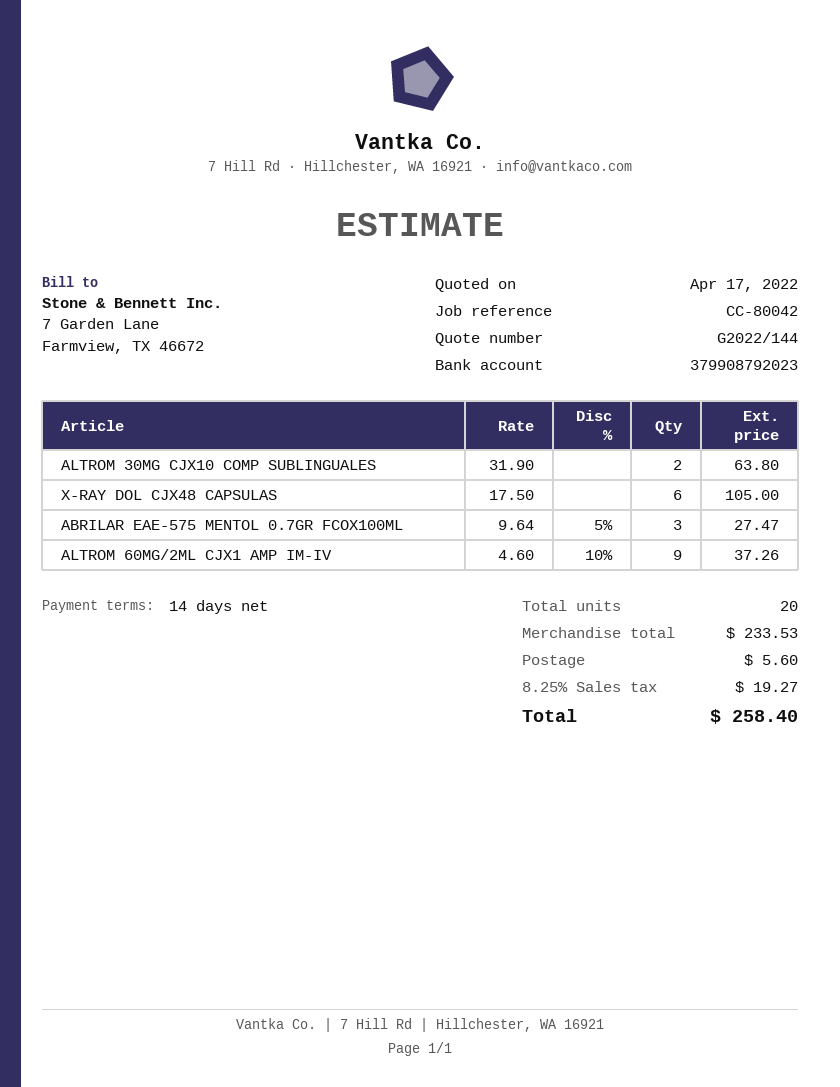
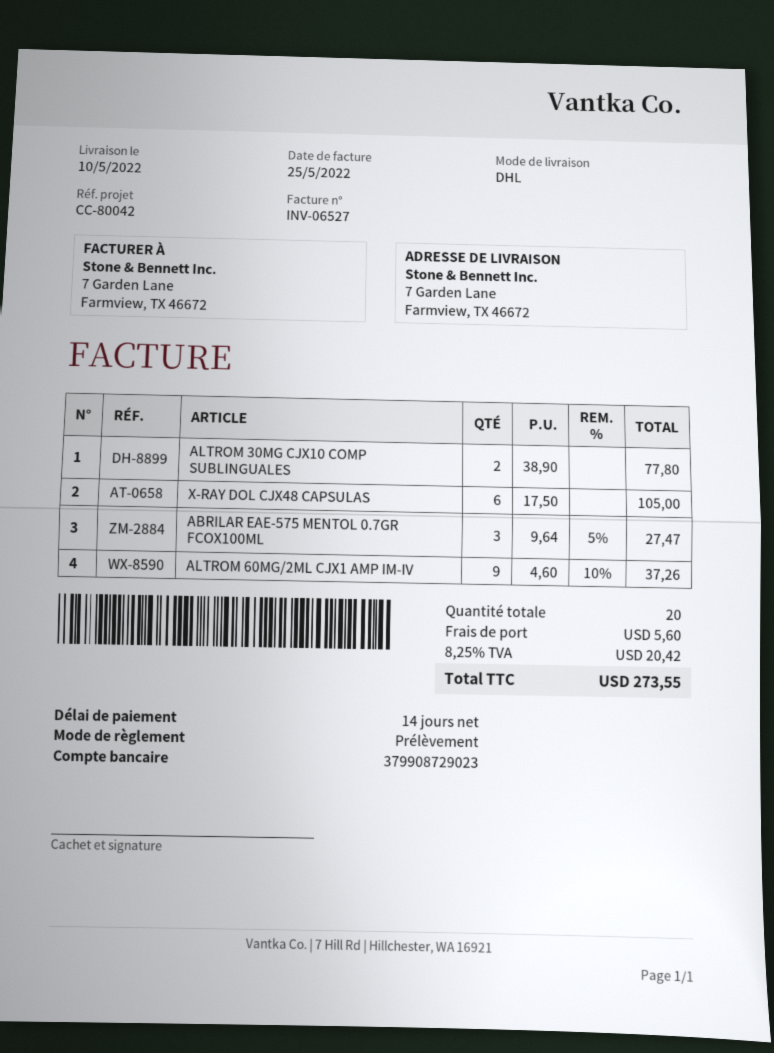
bank account: 379908792023 -> 379908729023
ALTROM 30MG CJX10 COMP SUBLINGUALES: 2 x 31.90 = 63.80 -> 2 x 38.90 = 77.80
tax: 8.25% = 19.27 -> 8.25% = 20.42
total: 258.40 -> 273.55

